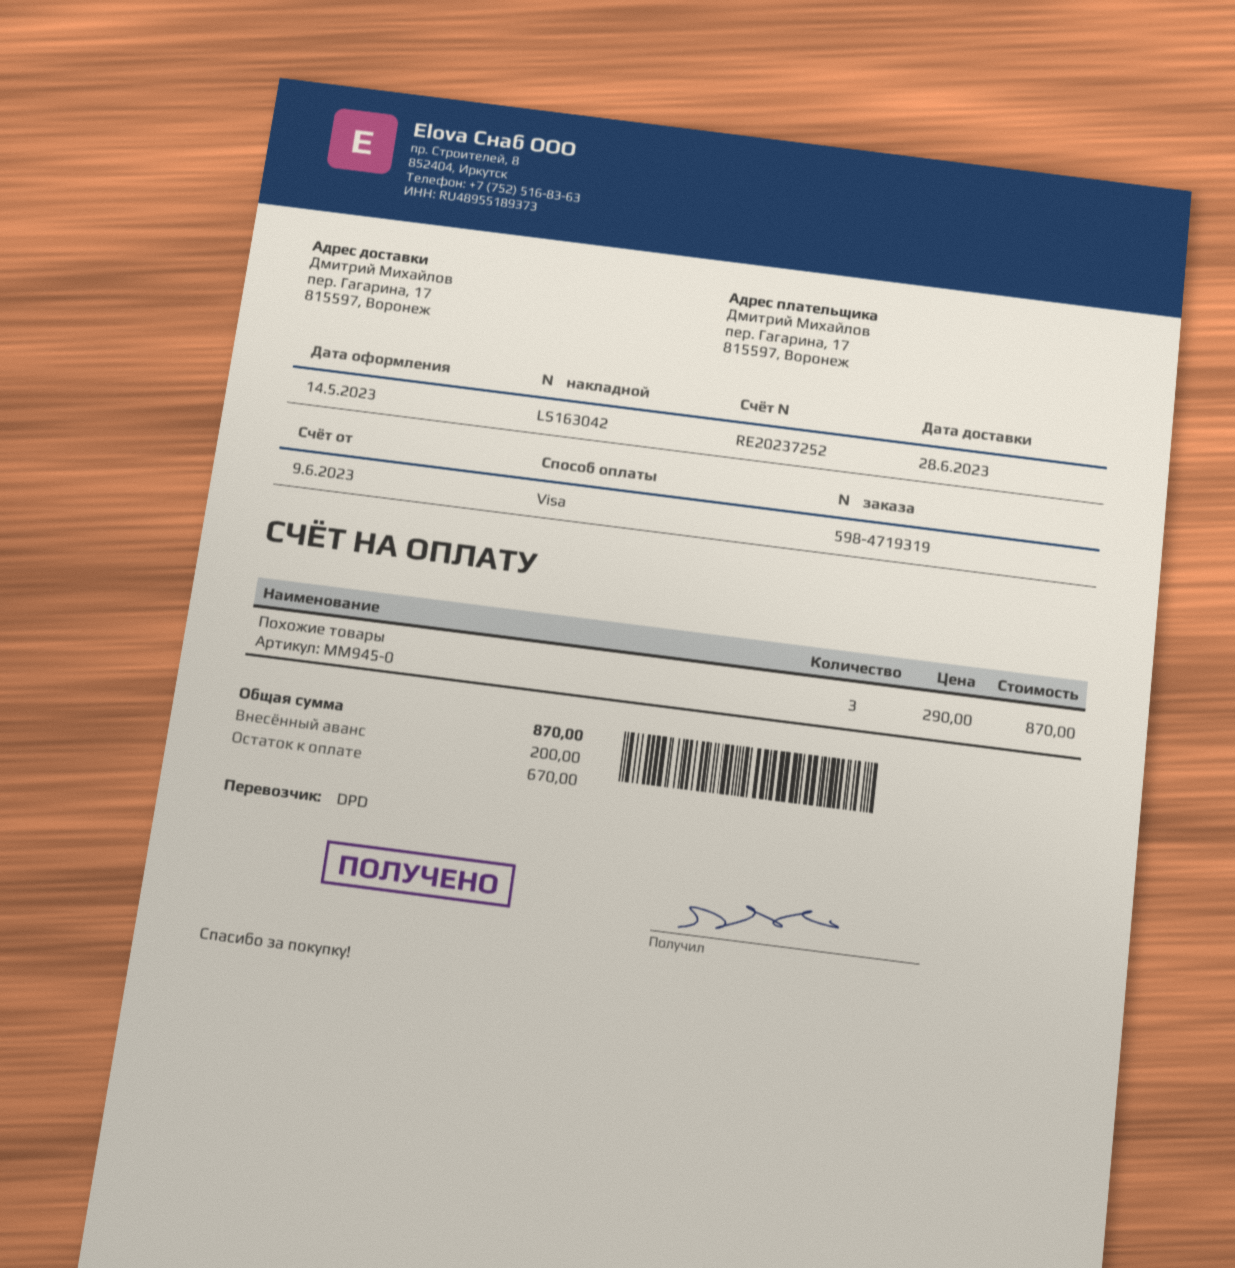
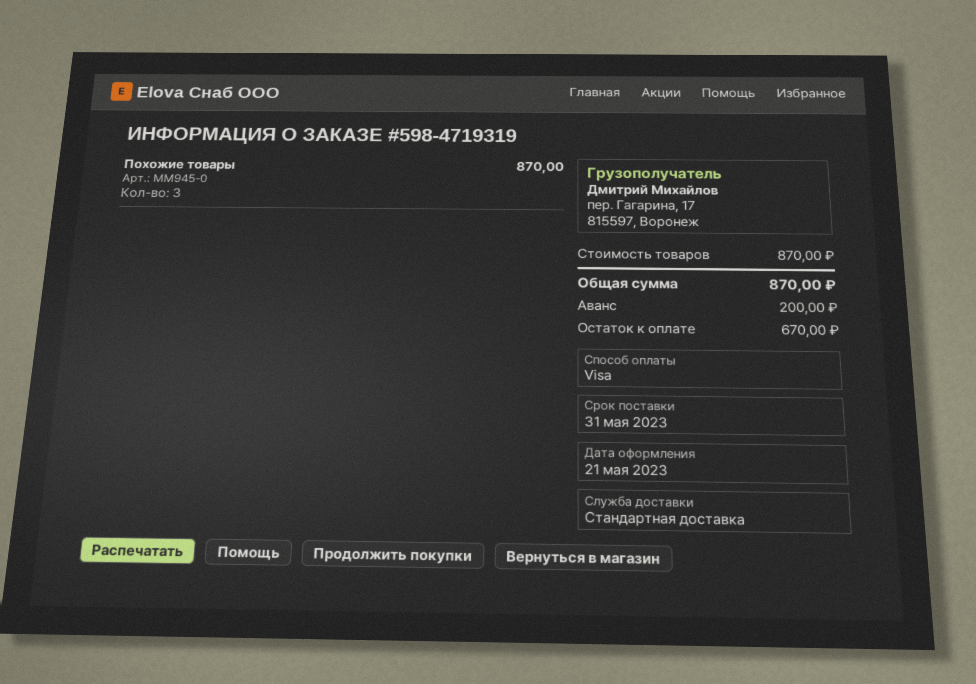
order date: 2023-05-14 -> 2023-05-21
delivery date: 2023-06-28 -> 2023-05-31
shipping method: DPD -> standard

